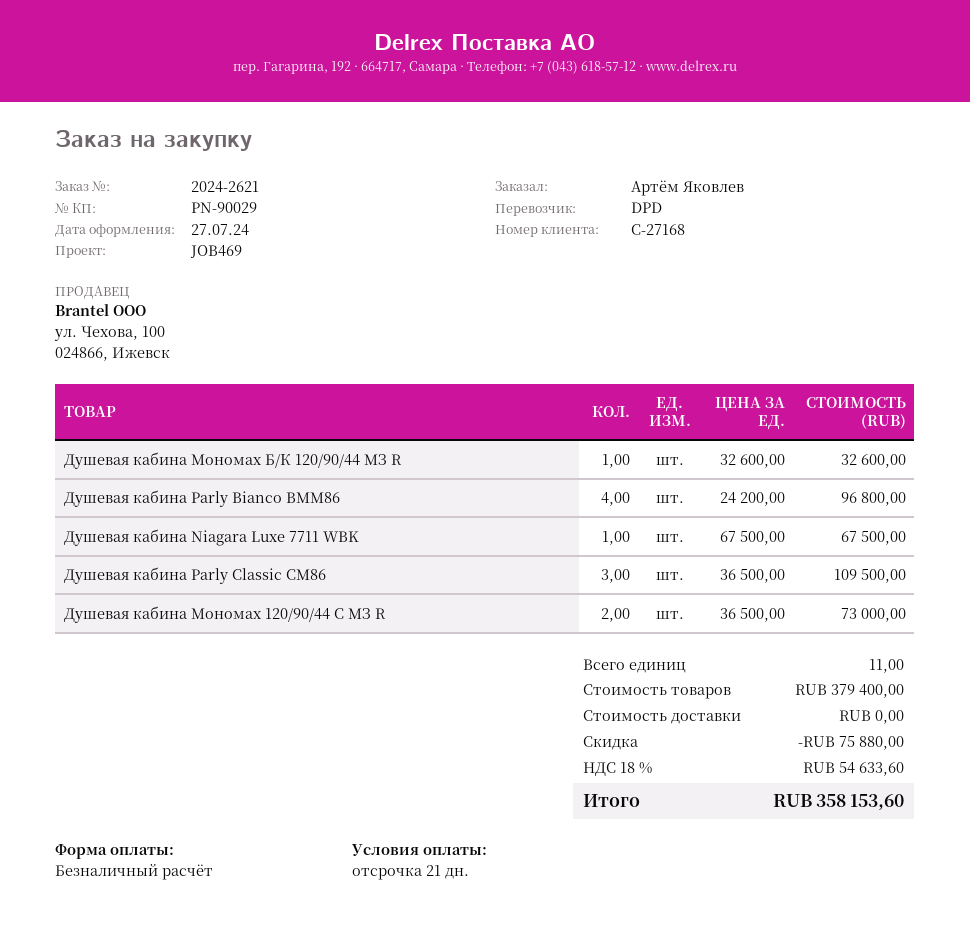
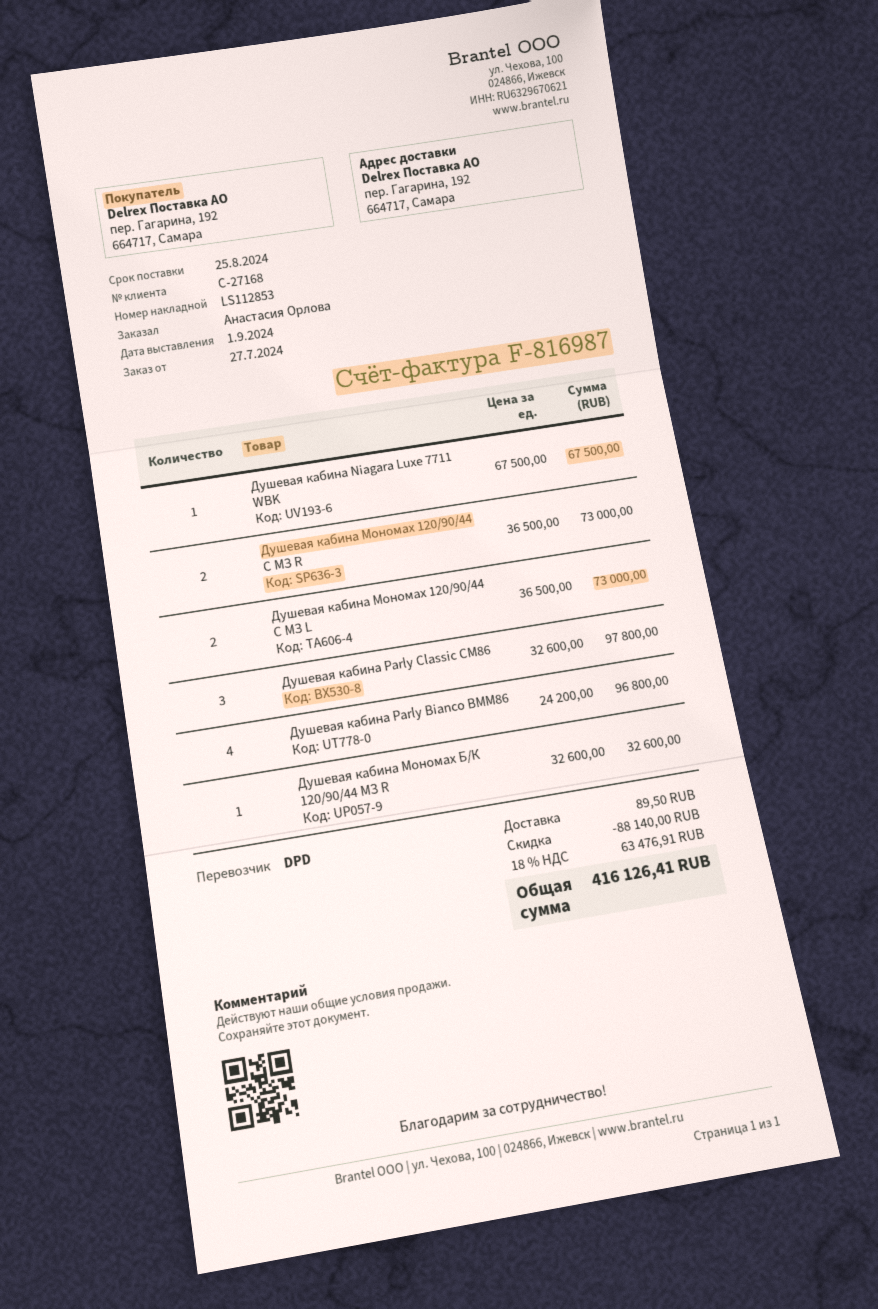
ordered by: Артём Яковлев -> Анастасия Орлова
Душевая кабина Parly Classic CM86: 3 x 36500.00 = 109500.00 -> 3 x 32600.00 = 97800.00
Душевая кабина Мономах 120/90/44 С МЗ L: none -> 2 x 36500.00 = 73000.00
discount: 75880.00 -> 88140.00
shipping: 0.00 -> 89.50
tax: 18% = 54633.60 -> 18% = 63476.91
total: 358153.60 -> 416126.41

